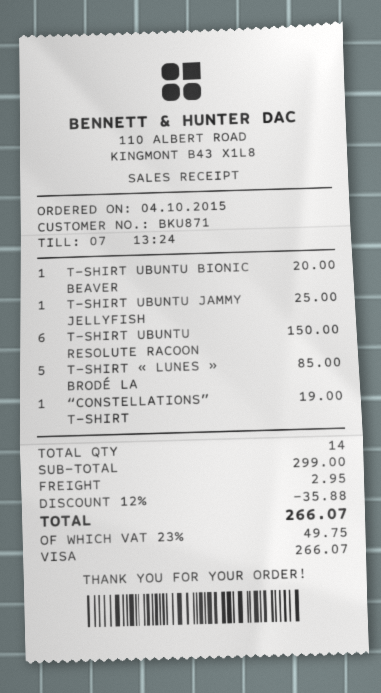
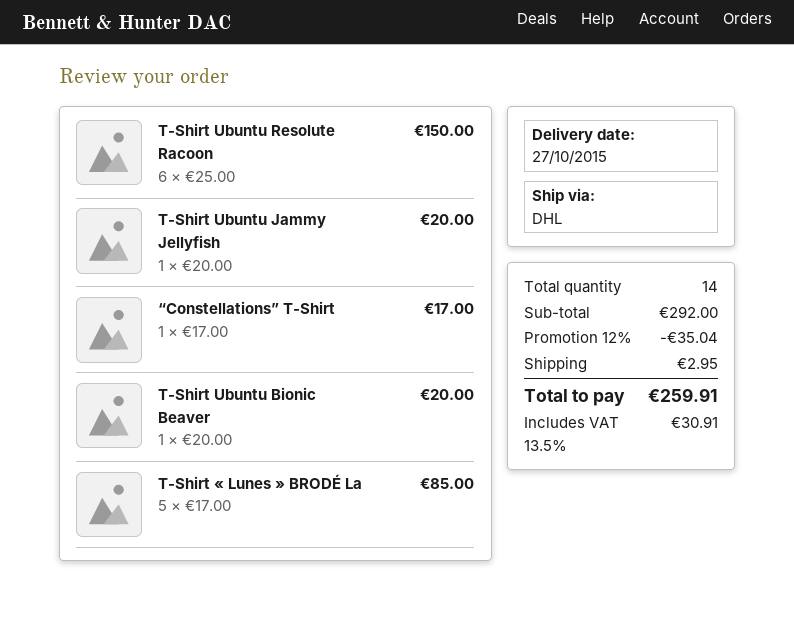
T-SHIRT UBUNTU JAMMY JELLYFISH: 1 for 25.00 -> 1 for 20.00
“CONSTELLATIONS” T-SHIRT: 1 for 19.00 -> 1 for 17.00
subtotal: 299.00 -> 292.00
discount: 12% = 35.88 -> 12% = 35.04
tax: 23% = 49.75 -> 13.5% = 30.91
total: 266.07 -> 259.91

